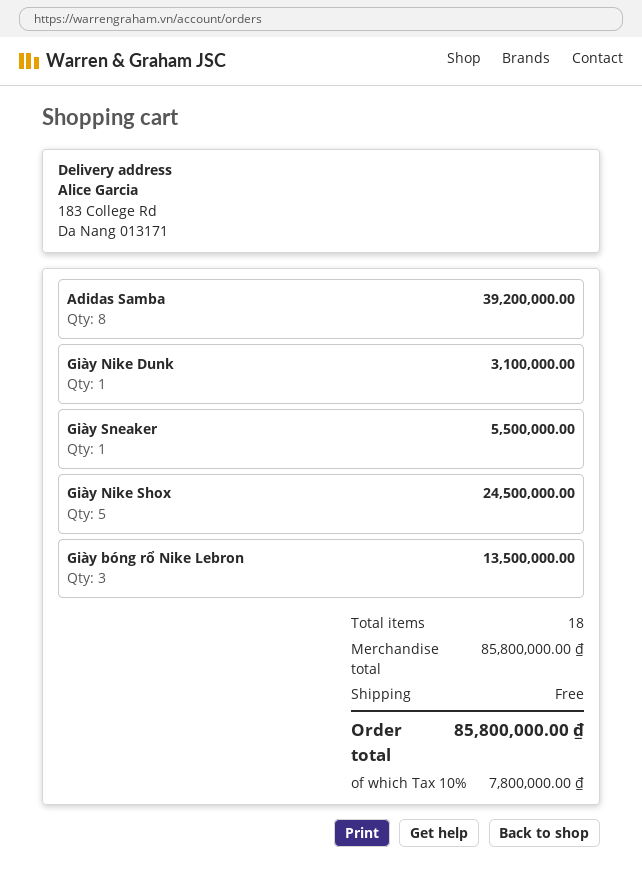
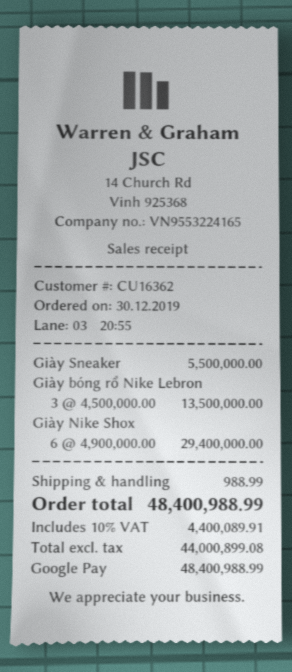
Adidas Samba: 8 for 39200000.00 -> none
Giày Nike Dunk: 1 for 3100000.00 -> none
Giày Nike Shox: 5 for 24500000.00 -> 6 for 29400000.00
shipping: 0.00 -> 988.99
tax: 10% = 7800000.00 -> 10% = 4400089.91
total: 85800000.00 -> 48400988.99

